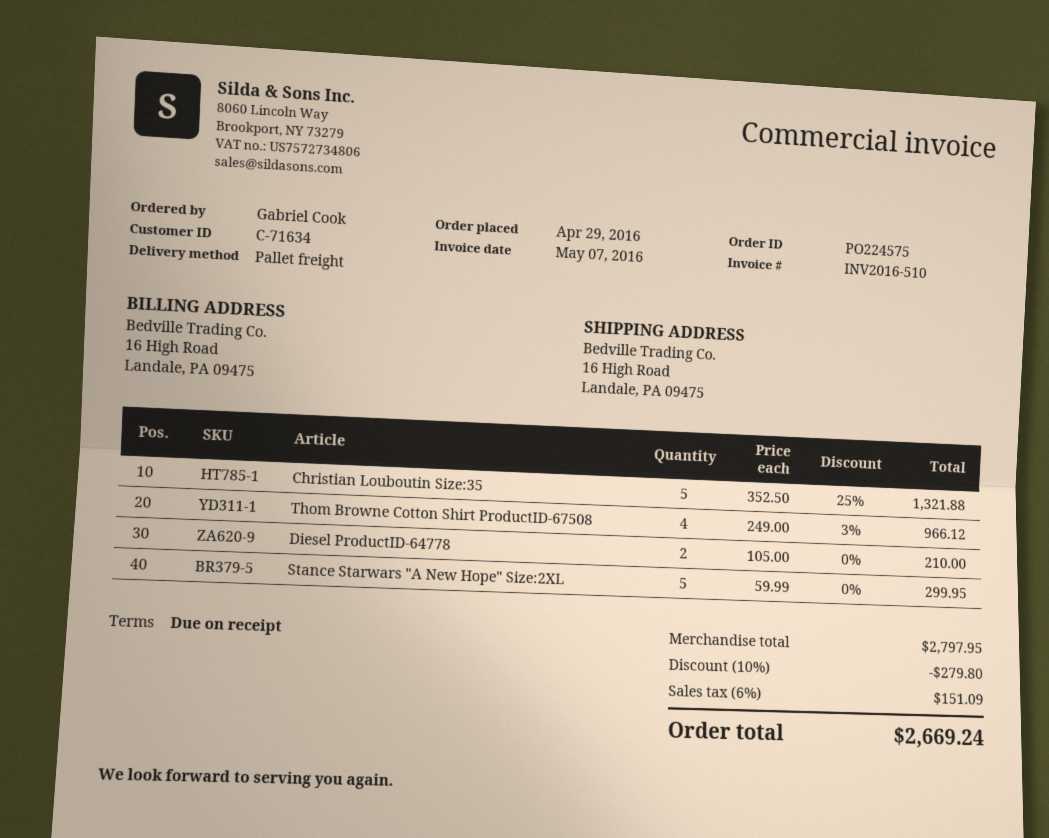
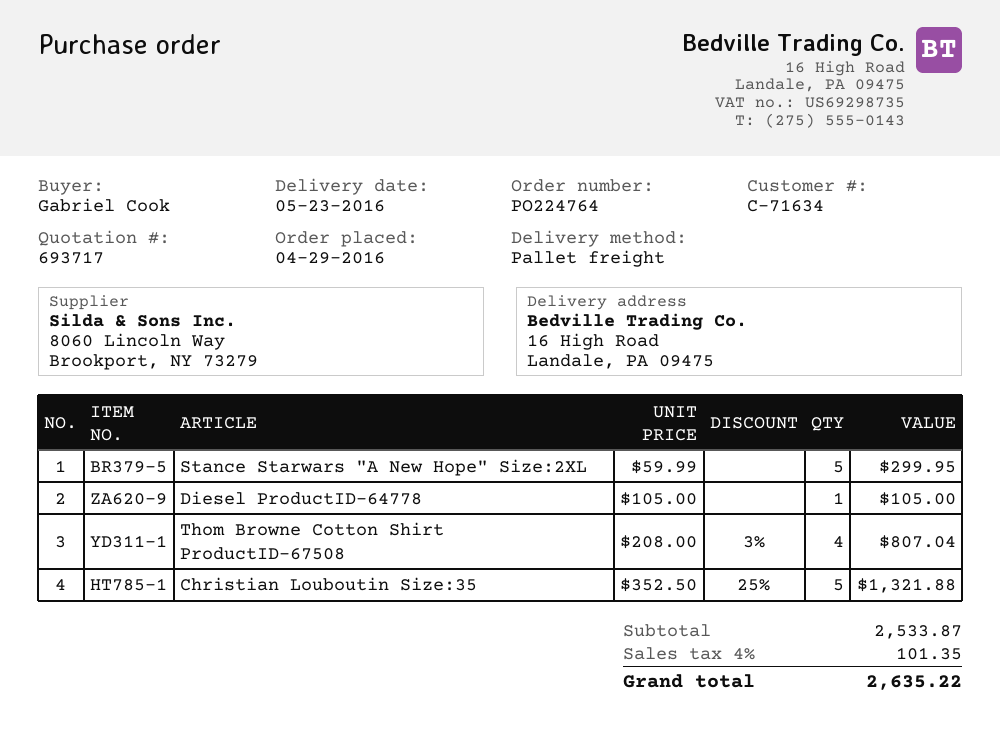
order number: PO224575 -> PO224764
Thom Browne Cotton Shirt ProductID-67508: 4 x 249.00 - 3% = 966.12 -> 4 x 208.00 - 3% = 807.04
Diesel ProductID-64778: 2 x 105.00 = 210.00 -> 1 x 105.00 = 105.00
subtotal: 2797.95 -> 2533.87
discount: 10% = 279.80 -> none
tax: 6% = 151.09 -> 4% = 101.35
total: 2669.24 -> 2635.22

